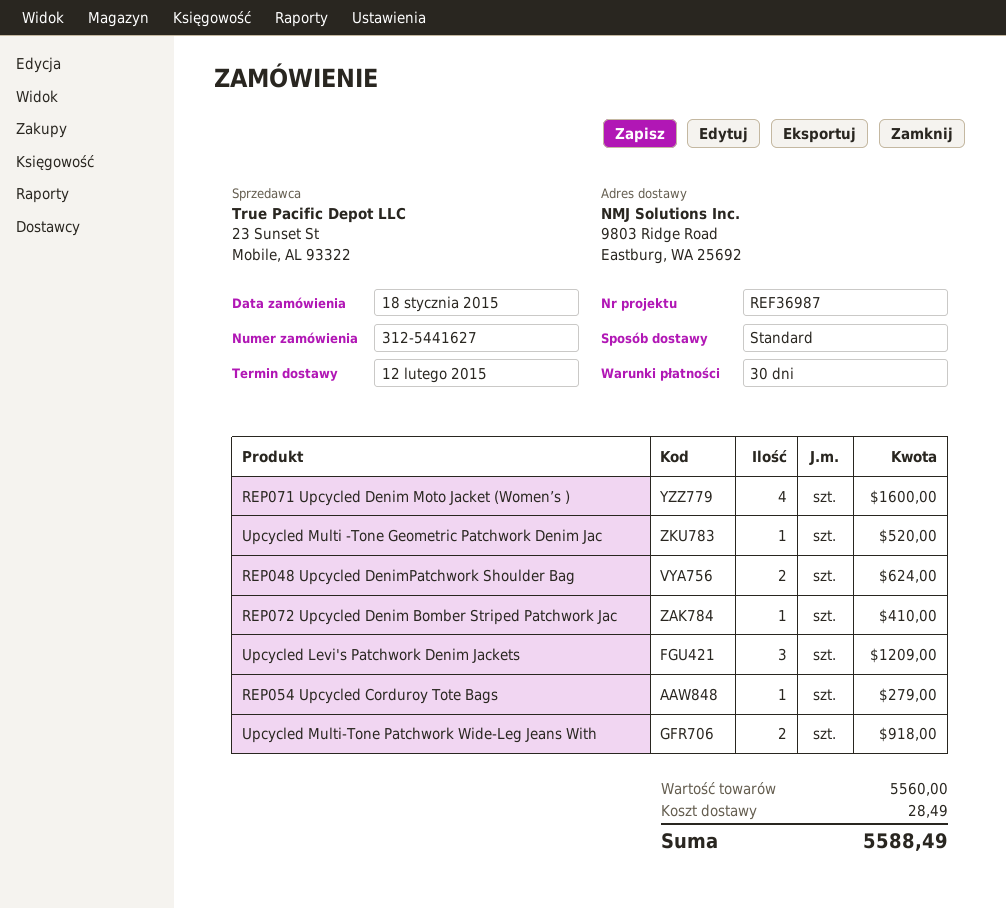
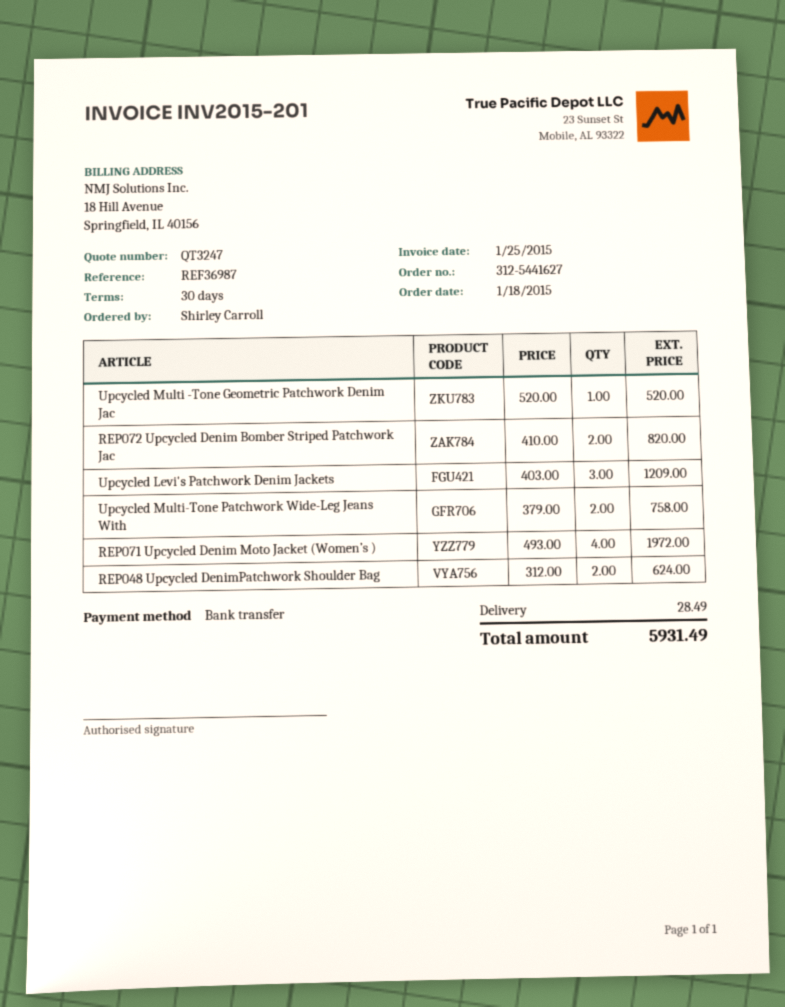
REP071 Upcycled Denim Moto Jacket (Women’s ): 4 for 1600.00 -> 4 for 1972.00
REP072 Upcycled Denim Bomber Striped Patchwork Jac: 1 for 410.00 -> 2 for 820.00
REP054 Upcycled Corduroy Tote Bags: 1 for 279.00 -> none
Upcycled Multi-Tone Patchwork Wide-Leg Jeans With: 2 for 918.00 -> 2 for 758.00
total: 5588.49 -> 5931.49

